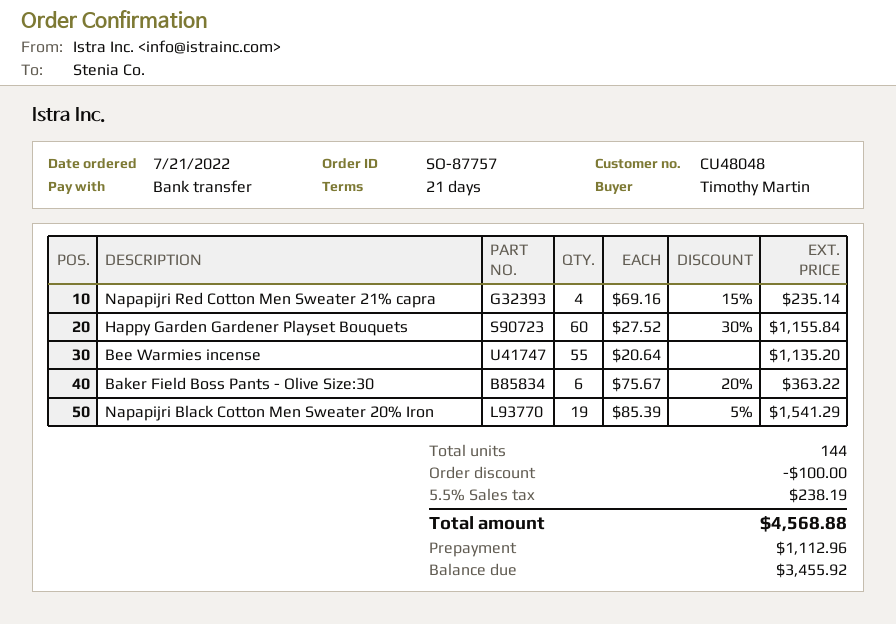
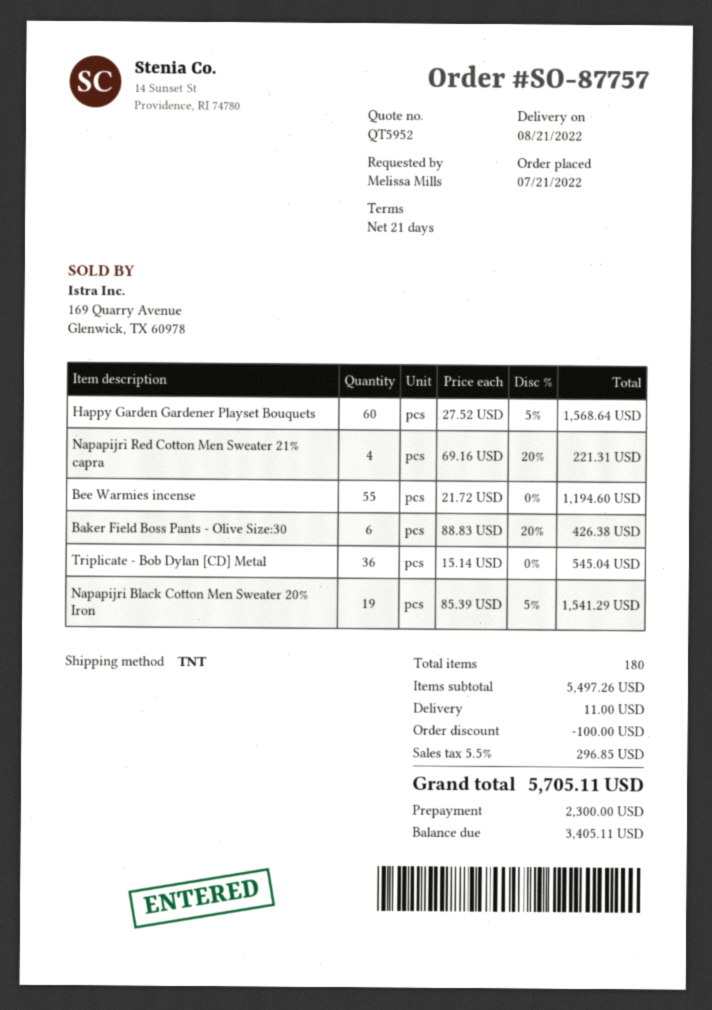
ordered by: Timothy Martin -> Melissa Mills
Napapijri Red Cotton Men Sweater 21% capra: 4 x 69.16 - 15% = 235.14 -> 4 x 69.16 - 20% = 221.31
Happy Garden Gardener Playset Bouquets: 60 x 27.52 - 30% = 1155.84 -> 60 x 27.52 - 5% = 1568.64
Bee Warmies incense: 55 x 20.64 = 1135.20 -> 55 x 21.72 = 1194.60
Baker Field Boss Pants - Olive Size:30: 6 x 75.67 - 20% = 363.22 -> 6 x 88.83 - 20% = 426.38
Triplicate - Bob Dylan [CD] Metal: none -> 36 x 15.14 = 545.04
total quantity: 144 -> 180
shipping: none -> 11.00
tax: 5.5% = 238.19 -> 5.5% = 296.85
total: 4568.88 -> 5705.11
deposit: 1112.96 -> 2300.00
balance: 3455.92 -> 3405.11

